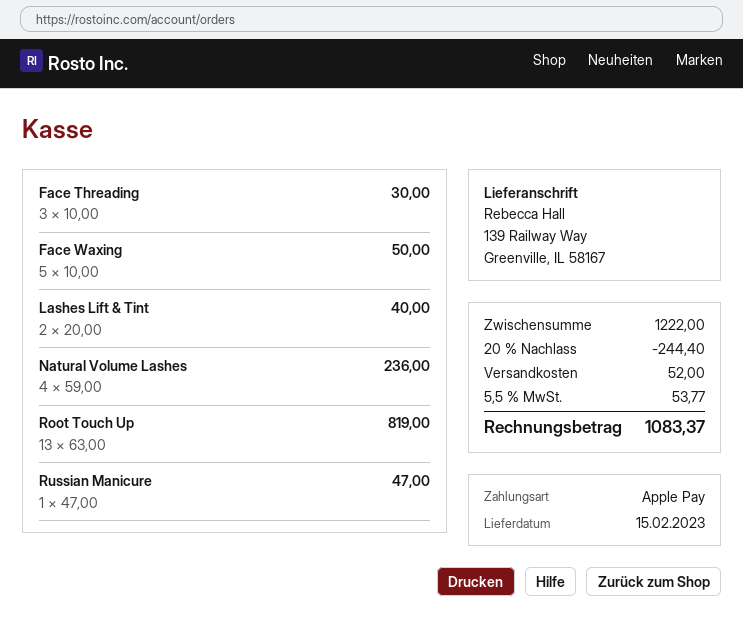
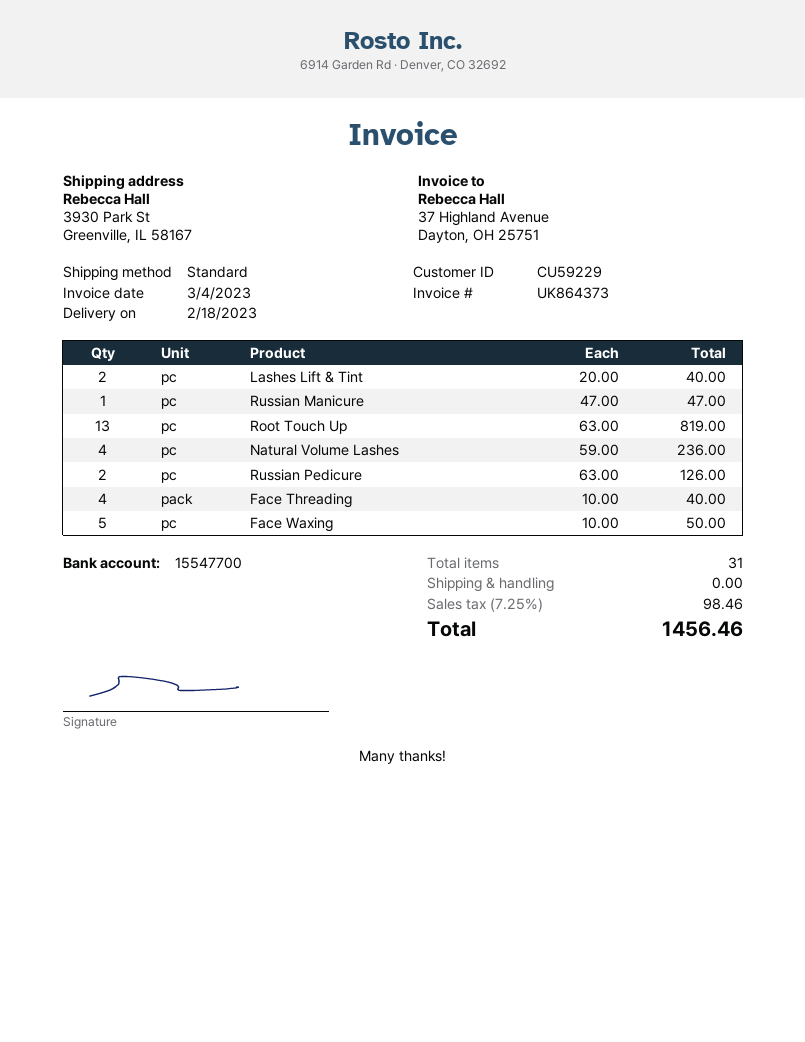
delivery date: 2023-02-15 -> 2023-02-18
ship to: 139 Railway Way, Greenville, IL 58167 -> 3930 Park St, Greenville, IL 58167
Face Threading: 3 x 10.00 = 30.00 -> 4 x 10.00 = 40.00
Russian Pedicure: none -> 2 x 63.00 = 126.00
discount: 20% = 244.40 -> none
shipping: 52.00 -> 0.00
tax: 5.5% = 53.77 -> 7.25% = 98.46
total: 1083.37 -> 1456.46

